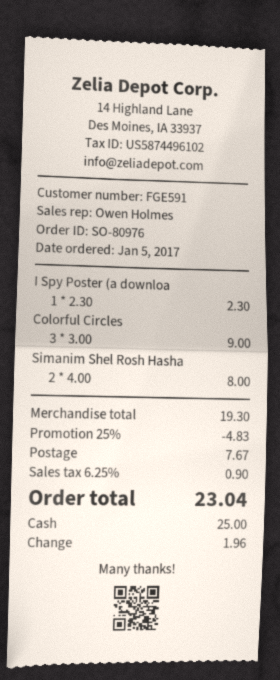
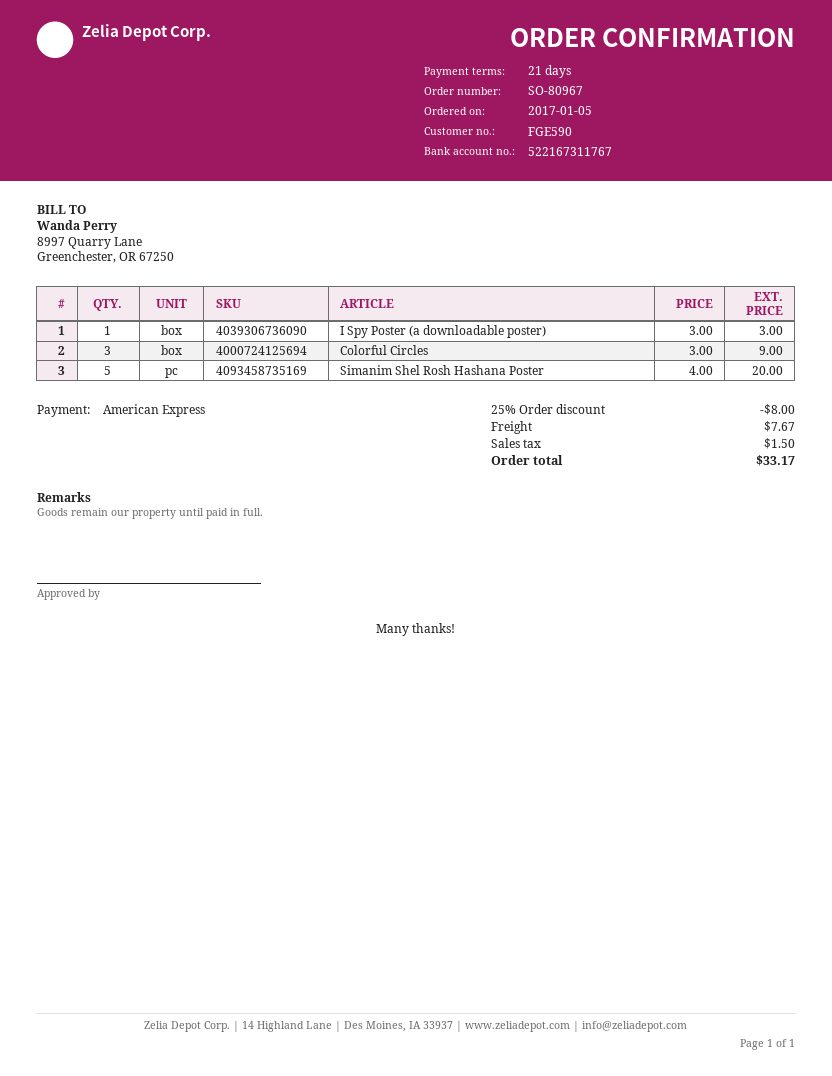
order number: SO-80976 -> SO-80967
customer number: FGE591 -> FGE590
payment method: cash -> American Express
I Spy Poster (a downloa: 1 x 2.30 = 2.30 -> 1 x 3.00 = 3.00
Simanim Shel Rosh Hasha: 2 x 4.00 = 8.00 -> 5 x 4.00 = 20.00
discount: 25% = 4.83 -> 25% = 8.00
tax: 0.90 -> 1.50
total: 23.04 -> 33.17

